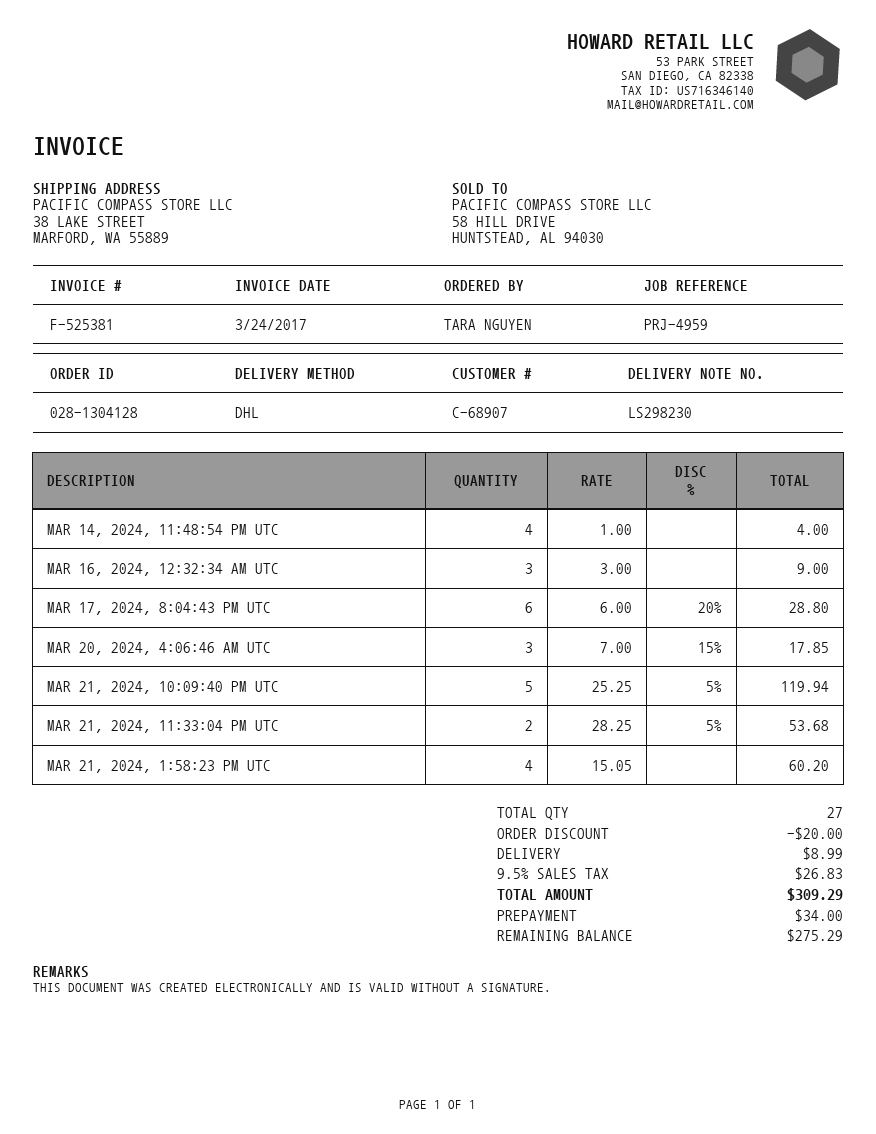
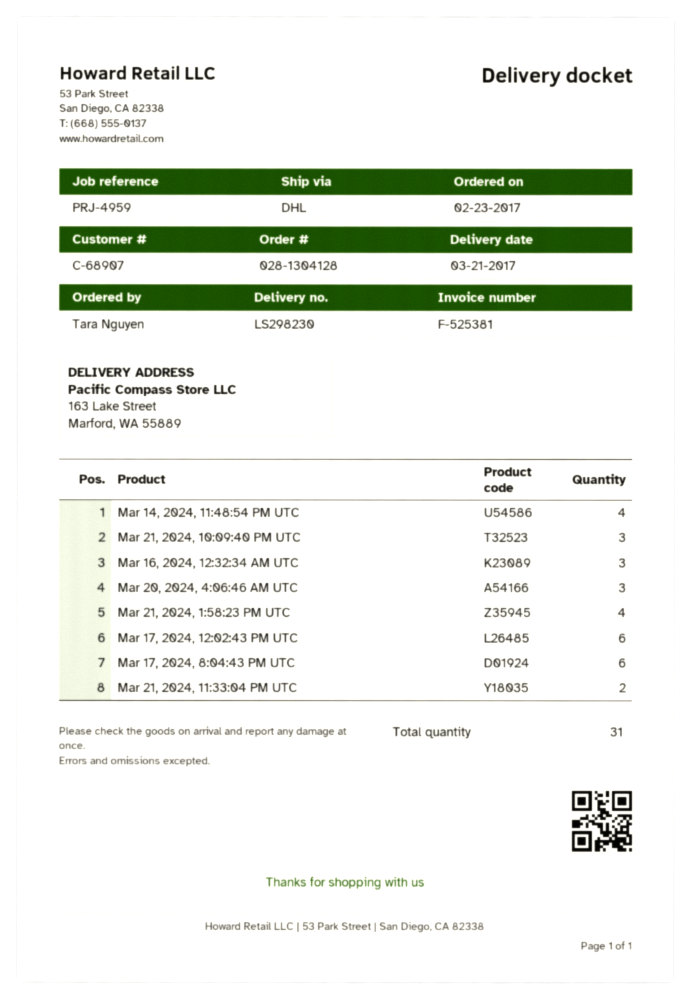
ship to: 38 LAKE STREET, MARFORD, WA 55889 -> 163 Lake Street, Marford, WA 55889
MAR 21, 2024, 10:09:40 PM UTC: 5 -> 3
Mar 17, 2024, 12:02:43 PM UTC: none -> 6
total quantity: 27 -> 31

